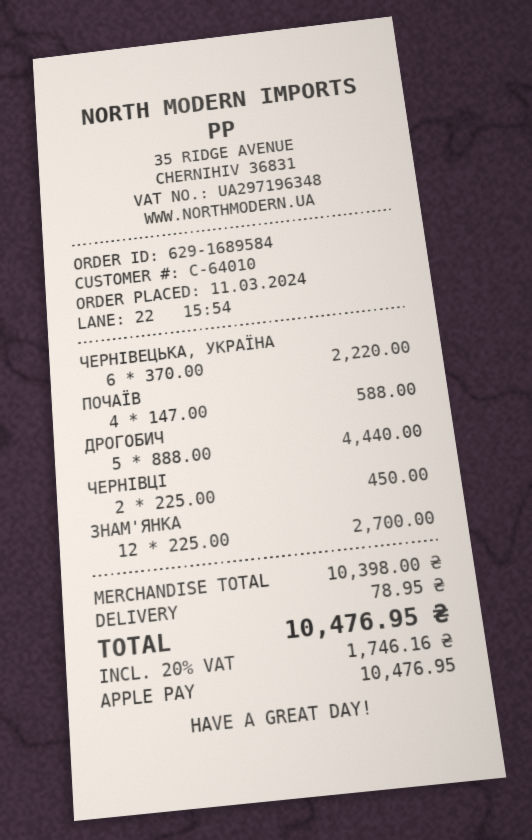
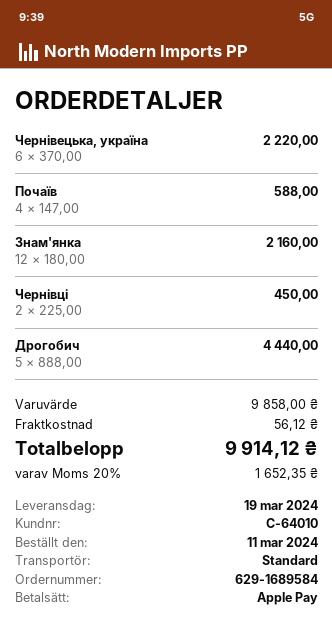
ЗНАМ'ЯНКА: 12 x 225.00 = 2700.00 -> 12 x 180.00 = 2160.00
subtotal: 10398.00 -> 9858.00
shipping: 78.95 -> 56.12
tax: 20% = 1746.16 -> 20% = 1652.35
total: 10476.95 -> 9914.12

